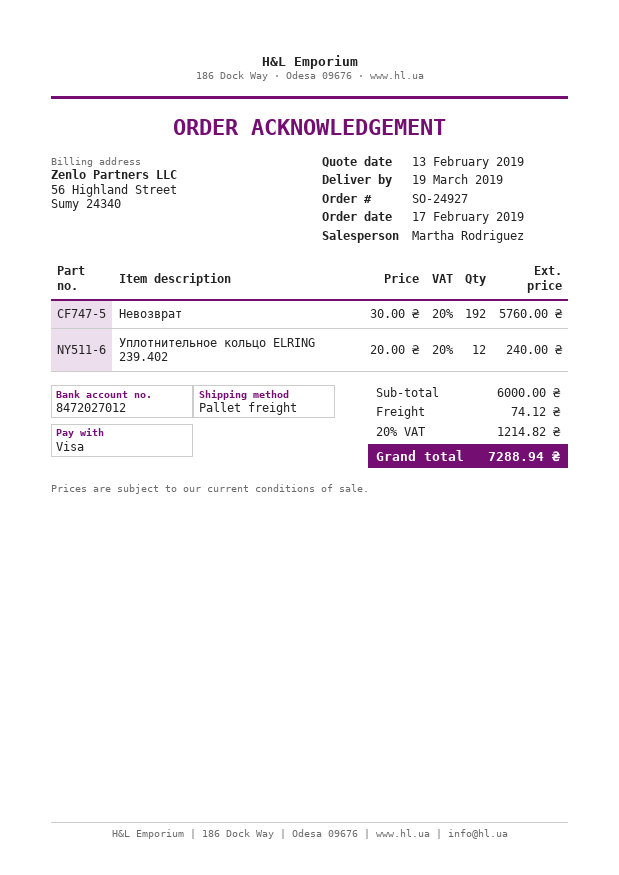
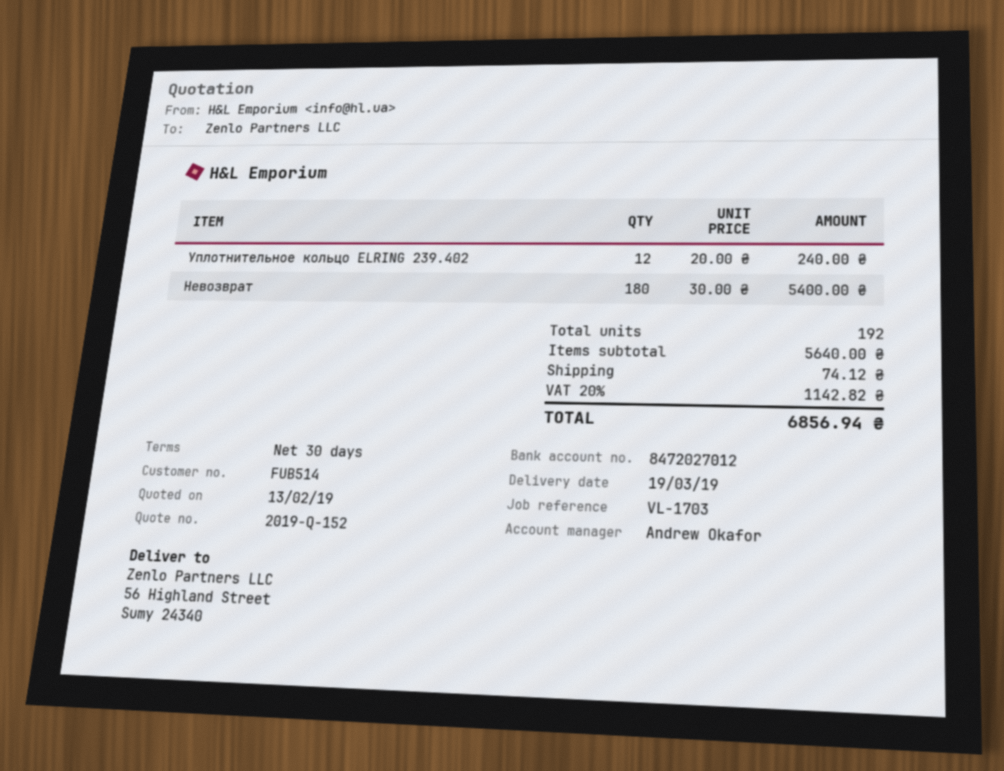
sales rep: Martha Rodriguez -> Andrew Okafor
Невозврат: 192 x 30.00 = 5760.00 -> 180 x 30.00 = 5400.00
subtotal: 6000.00 -> 5640.00
tax: 20% = 1214.82 -> 20% = 1142.82
total: 7288.94 -> 6856.94

